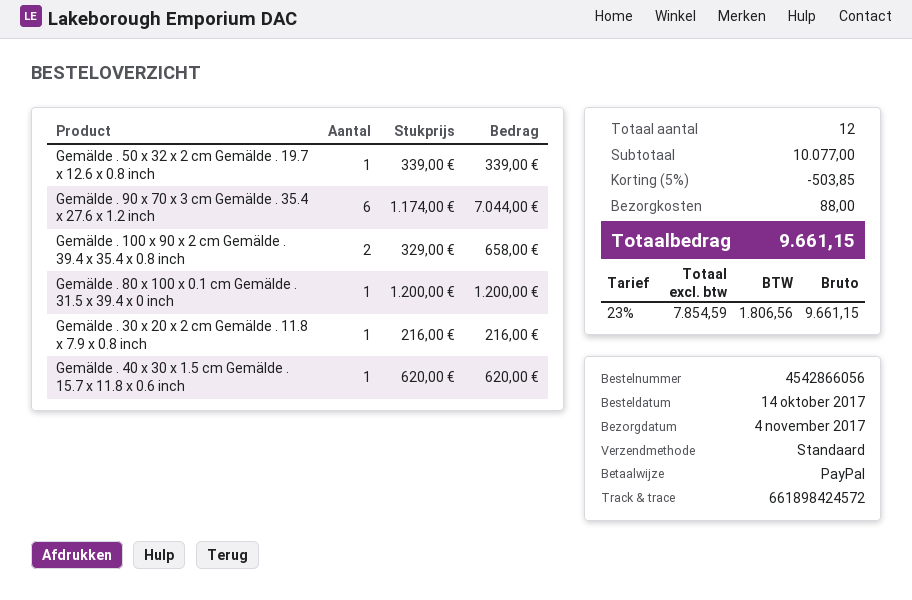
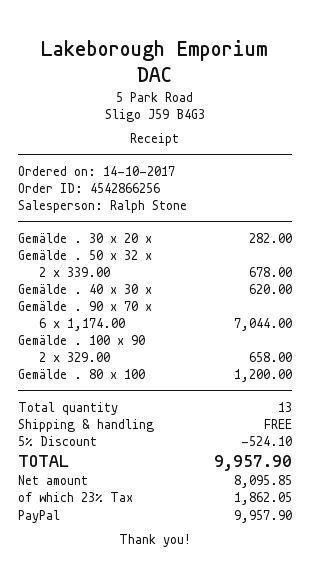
order number: 4542866056 -> 4542866256
Gemälde . 50 x 32 x 2 cm Gemälde . 19.7 x 12.6 x 0.8 inch: 1 x 339.00 = 339.00 -> 2 x 339.00 = 678.00
Gemälde . 30 x 20 x 2 cm Gemälde . 11.8 x 7.9 x 0.8 inch: 1 x 216.00 = 216.00 -> 1 x 282.00 = 282.00
total quantity: 12 -> 13
discount: 5% = 503.85 -> 5% = 524.10
shipping: 88.00 -> 0.00
net: 7854.59 -> 8095.85
tax: 23% = 1806.56 -> 23% = 1862.05
total: 9661.15 -> 9957.90

